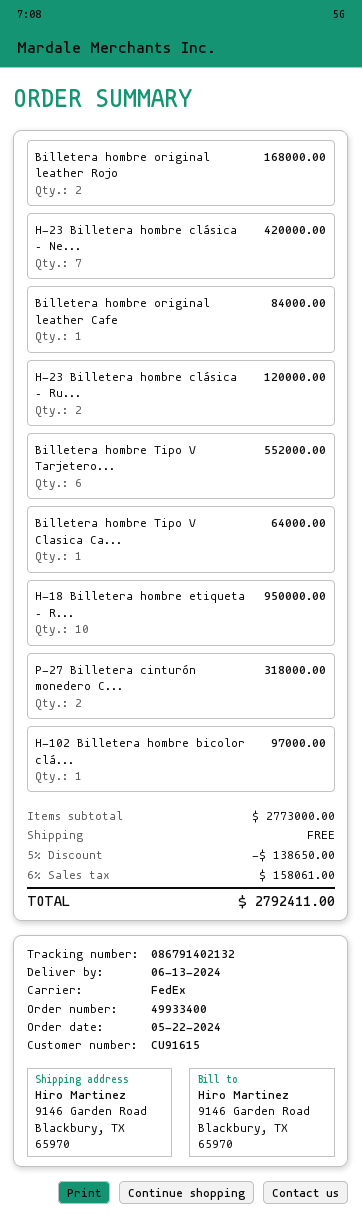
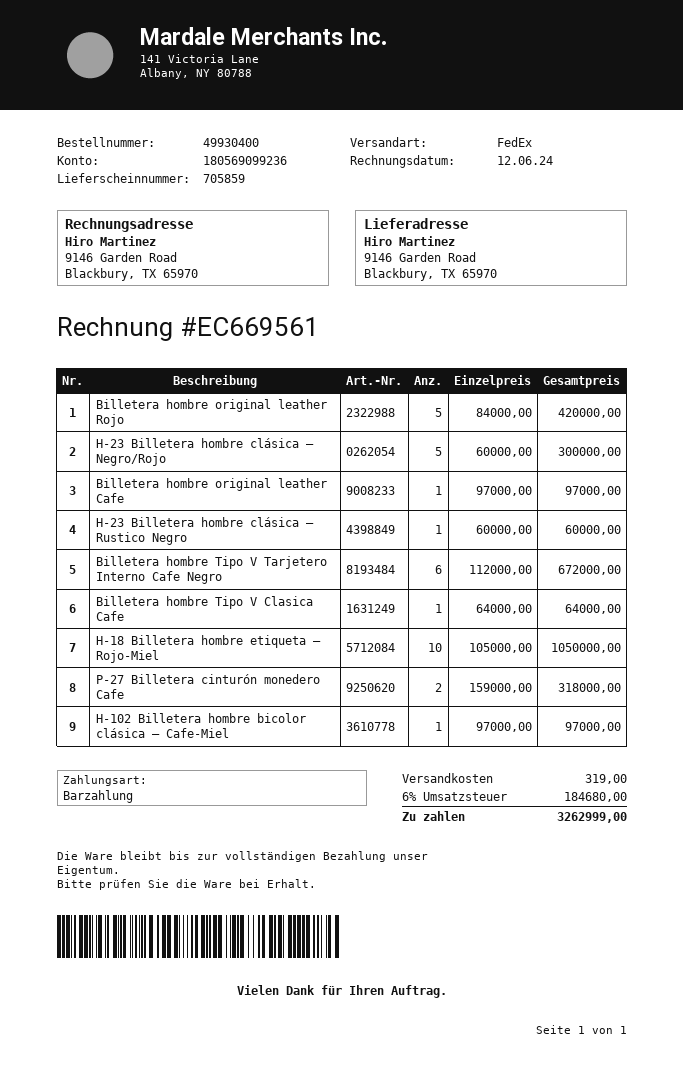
order number: 49933400 -> 49930400
Billetera hombre original leather Rojo: 2 for 168000.00 -> 5 for 420000.00
H-23 Billetera hombre clásica – Ne...: 7 for 420000.00 -> 5 for 300000.00
Billetera hombre original leather Cafe: 1 for 84000.00 -> 1 for 97000.00
H-23 Billetera hombre clásica – Ru...: 2 for 120000.00 -> 1 for 60000.00
Billetera hombre Tipo V Tarjetero...: 6 for 552000.00 -> 6 for 672000.00
H-18 Billetera hombre etiqueta – R...: 10 for 950000.00 -> 10 for 1050000.00
discount: 5% = 138650.00 -> none
shipping: 0.00 -> 319.00
tax: 6% = 158061.00 -> 6% = 184680.00
total: 2792411.00 -> 3262999.00

